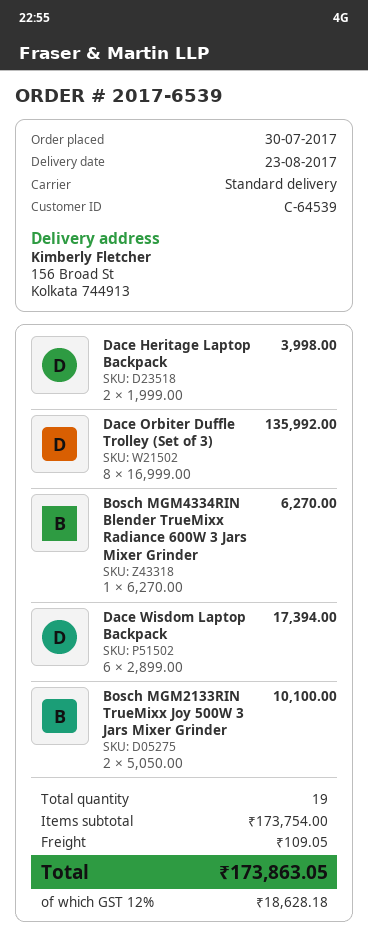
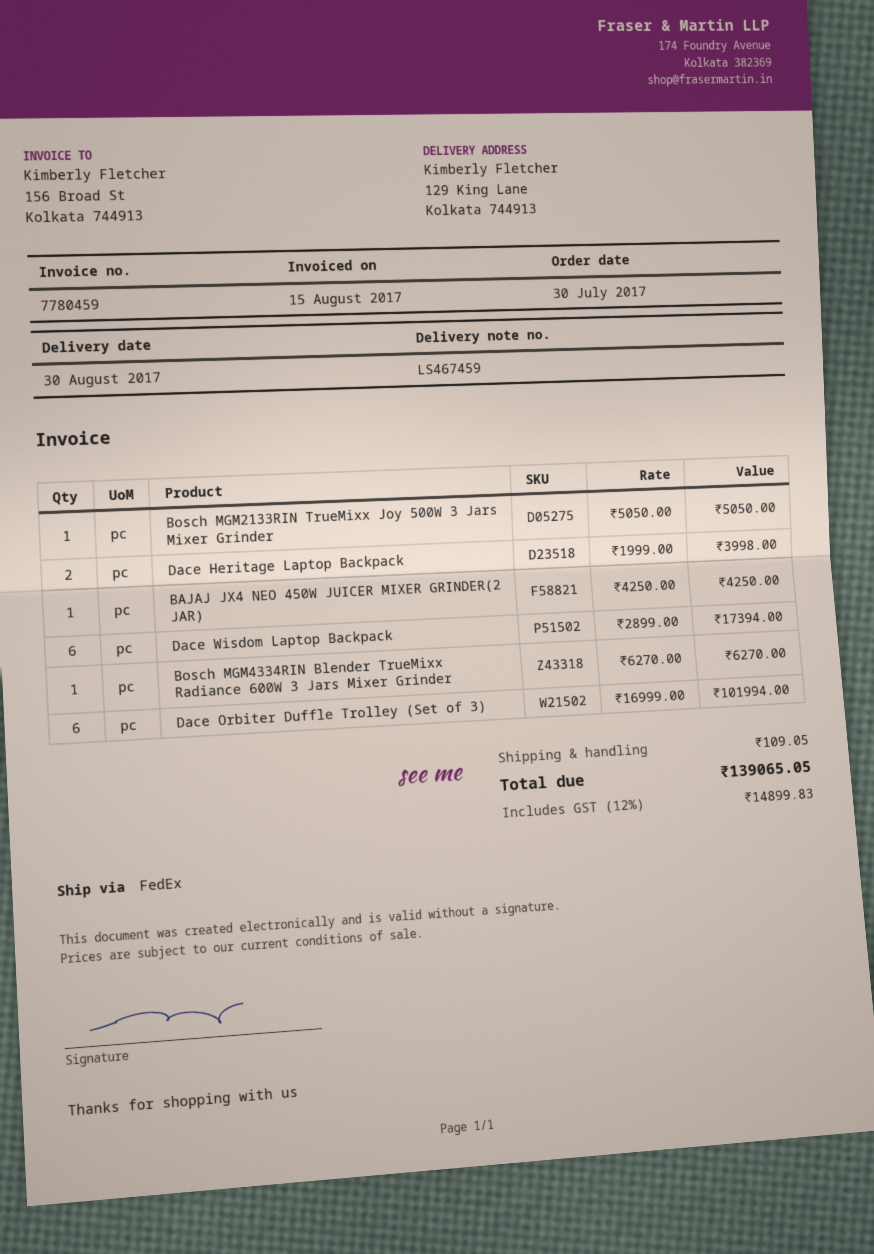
delivery date: 2017-08-23 -> 2017-08-30
shipping method: standard -> FedEx
ship to: 156 Broad St, Kolkata 744913 -> 129 King Lane, Kolkata 744913
Dace Orbiter Duffle Trolley (Set of 3): 8 x 16999.00 = 135992.00 -> 6 x 16999.00 = 101994.00
Bosch MGM2133RIN TrueMixx Joy 500W 3 Jars Mixer Grinder: 2 x 5050.00 = 10100.00 -> 1 x 5050.00 = 5050.00
BAJAJ JX4 NEO 450W JUICER MIXER GRINDER(2 JAR): none -> 1 x 4250.00 = 4250.00
tax: 12% = 18628.18 -> 12% = 14899.83
total: 173863.05 -> 139065.05

